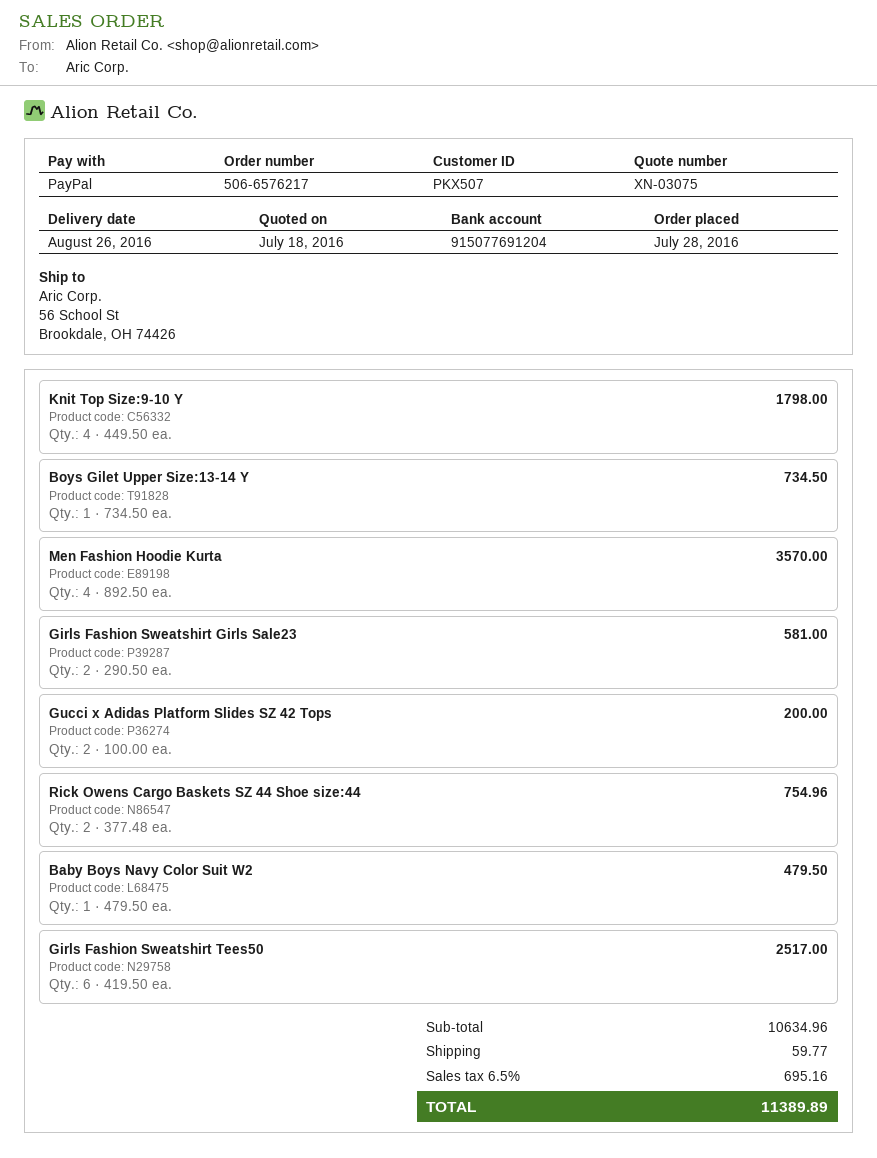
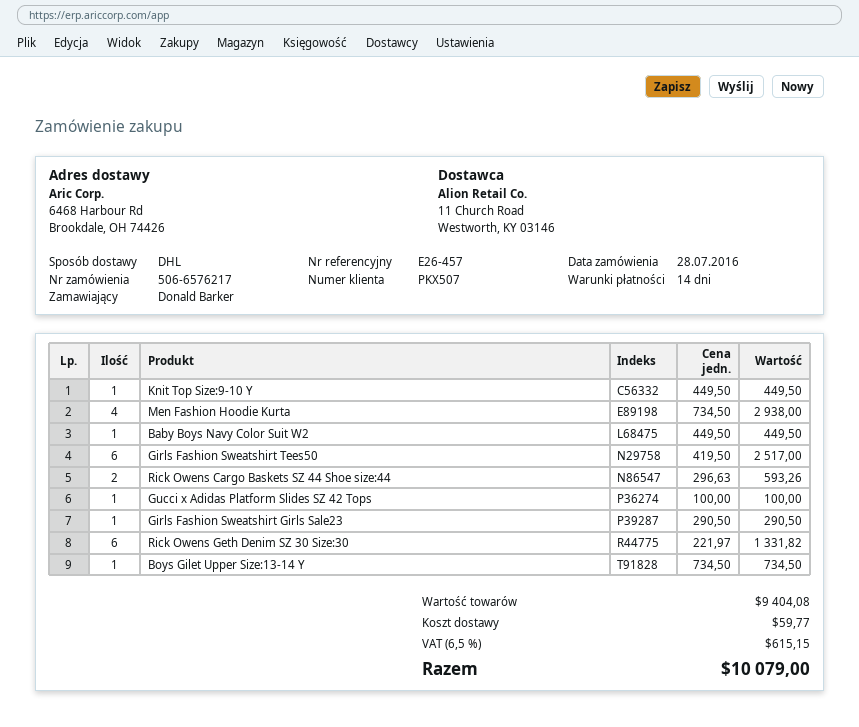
ship to: 56 School St, Brookdale, OH 74426 -> 6468 Harbour Rd, Brookdale, OH 74426
Knit Top Size:9-10 Y: 4 x 449.50 = 1798.00 -> 1 x 449.50 = 449.50
Men Fashion Hoodie Kurta: 4 x 892.50 = 3570.00 -> 4 x 734.50 = 2938.00
Girls Fashion Sweatshirt Girls Sale23: 2 x 290.50 = 581.00 -> 1 x 290.50 = 290.50
Gucci x Adidas Platform Slides SZ 42 Tops: 2 x 100.00 = 200.00 -> 1 x 100.00 = 100.00
Rick Owens Cargo Baskets SZ 44 Shoe size:44: 2 x 377.48 = 754.96 -> 2 x 296.63 = 593.26
Baby Boys Navy Color Suit W2: 1 x 479.50 = 479.50 -> 1 x 449.50 = 449.50
Rick Owens Geth Denim SZ 30 Size:30: none -> 6 x 221.97 = 1331.82
subtotal: 10634.96 -> 9404.08
tax: 6.5% = 695.16 -> 6.5% = 615.15
total: 11389.89 -> 10079.00

